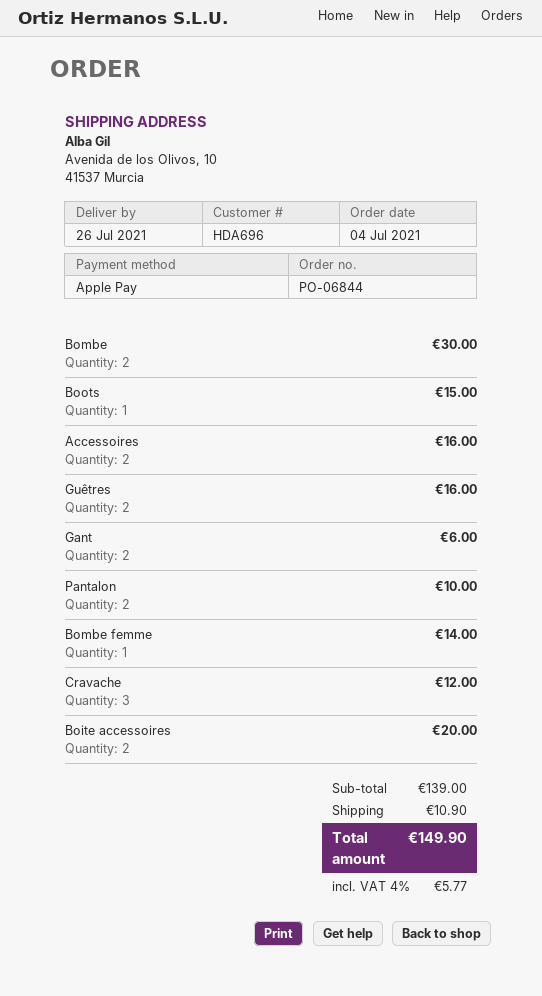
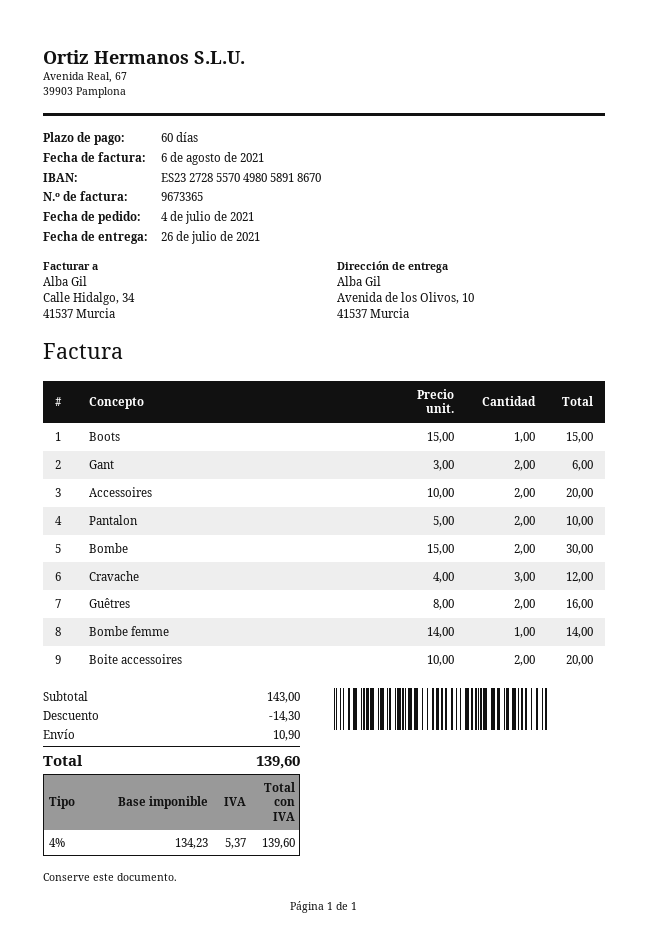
Accessoires: 2 for 16.00 -> 2 for 20.00
subtotal: 139.00 -> 143.00
discount: none -> 14.30
tax: 4% = 5.77 -> 4% = 5.37
total: 149.90 -> 139.60

